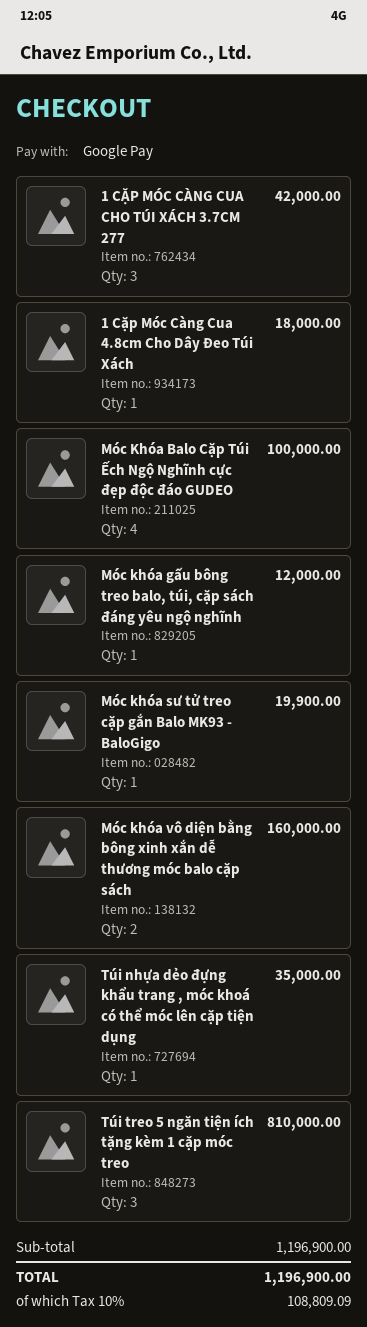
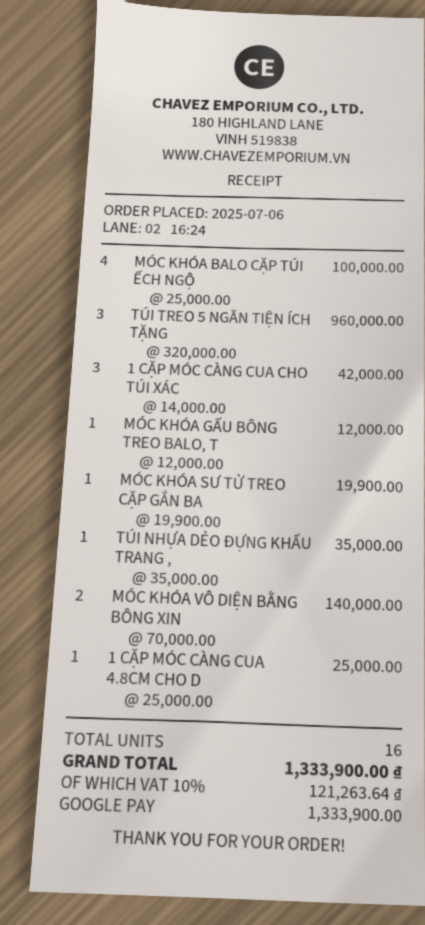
1 Cặp Móc Càng Cua 4.8cm Cho Dây Đeo Túi Xách: 1 for 18000.00 -> 1 for 25000.00
Móc khóa vô diện bằng bông xinh xắn dễ thương móc balo cặp sách: 2 for 160000.00 -> 2 for 140000.00
Túi treo 5 ngăn tiện ích tặng kèm 1 cặp móc treo: 3 for 810000.00 -> 3 for 960000.00
tax: 10% = 108809.09 -> 10% = 121263.64
total: 1196900.00 -> 1333900.00

